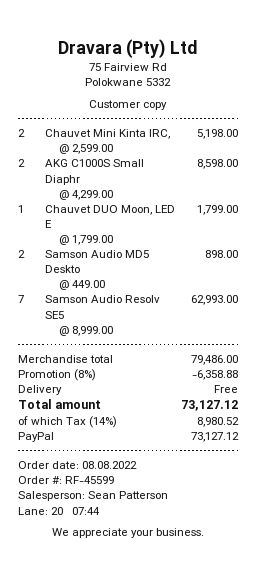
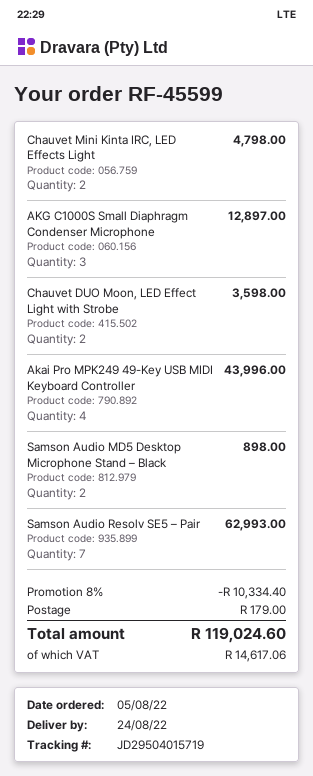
order date: 2022-08-08 -> 2022-08-05
Chauvet Mini Kinta IRC,: 2 for 5198.00 -> 2 for 4798.00
AKG C1000S Small Diaphr: 2 for 8598.00 -> 3 for 12897.00
Chauvet DUO Moon, LED E: 1 for 1799.00 -> 2 for 3598.00
Akai Pro MPK249 49-Key USB MIDI Keyboard Controller: none -> 4 for 43996.00
discount: 8% = 6358.88 -> 8% = 10334.40
shipping: 0.00 -> 179.00
tax: 8980.52 -> 14617.06
total: 73127.12 -> 119024.60

